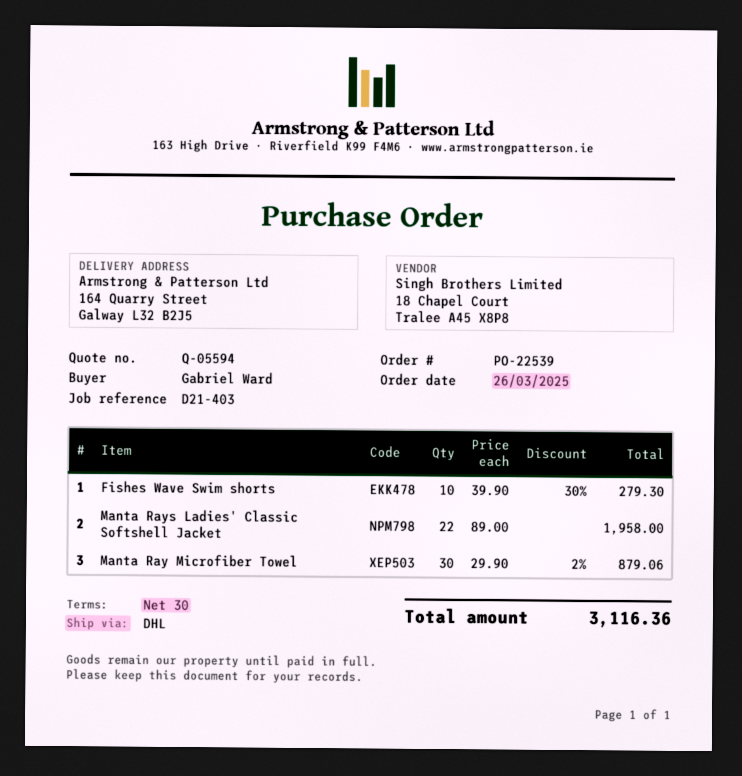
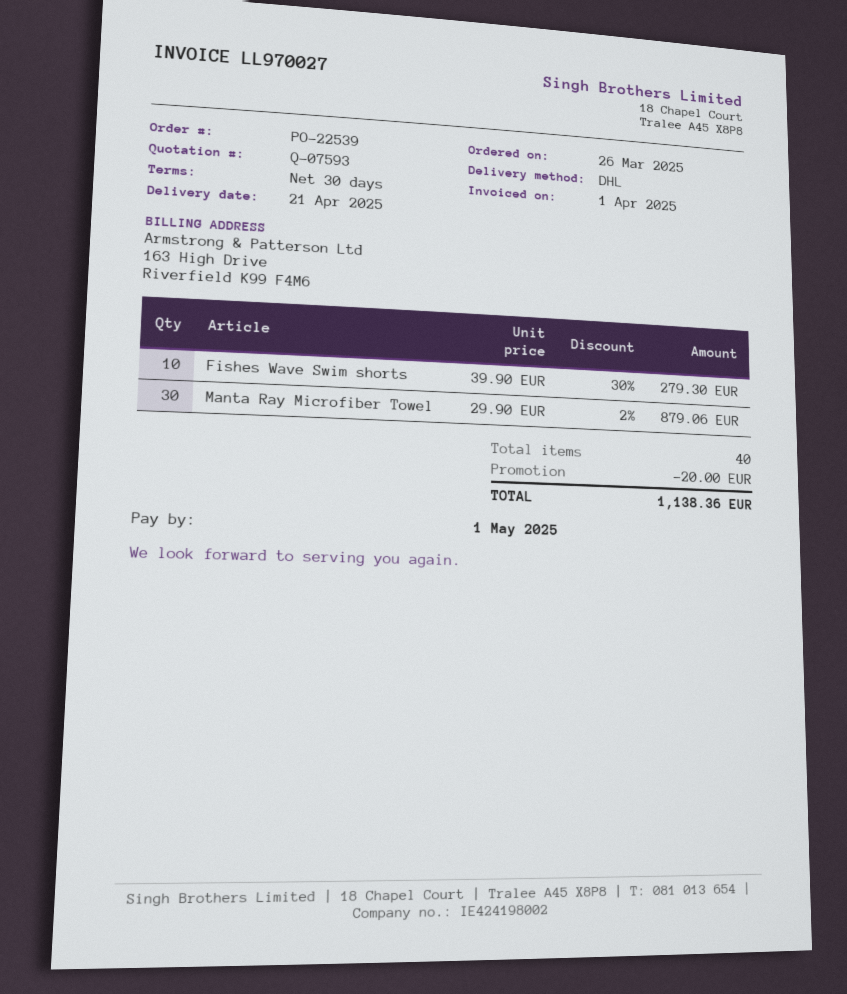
quote number: Q-05594 -> Q-07593
Manta Rays Ladies' Classic Softshell Jacket: 22 x 89.00 = 1958.00 -> none
discount: none -> 20.00
total: 3116.36 -> 1138.36

